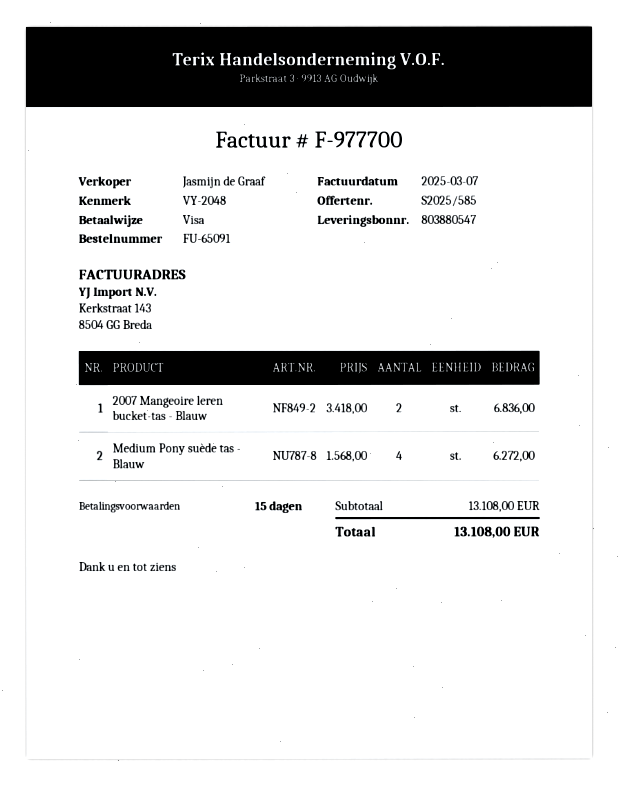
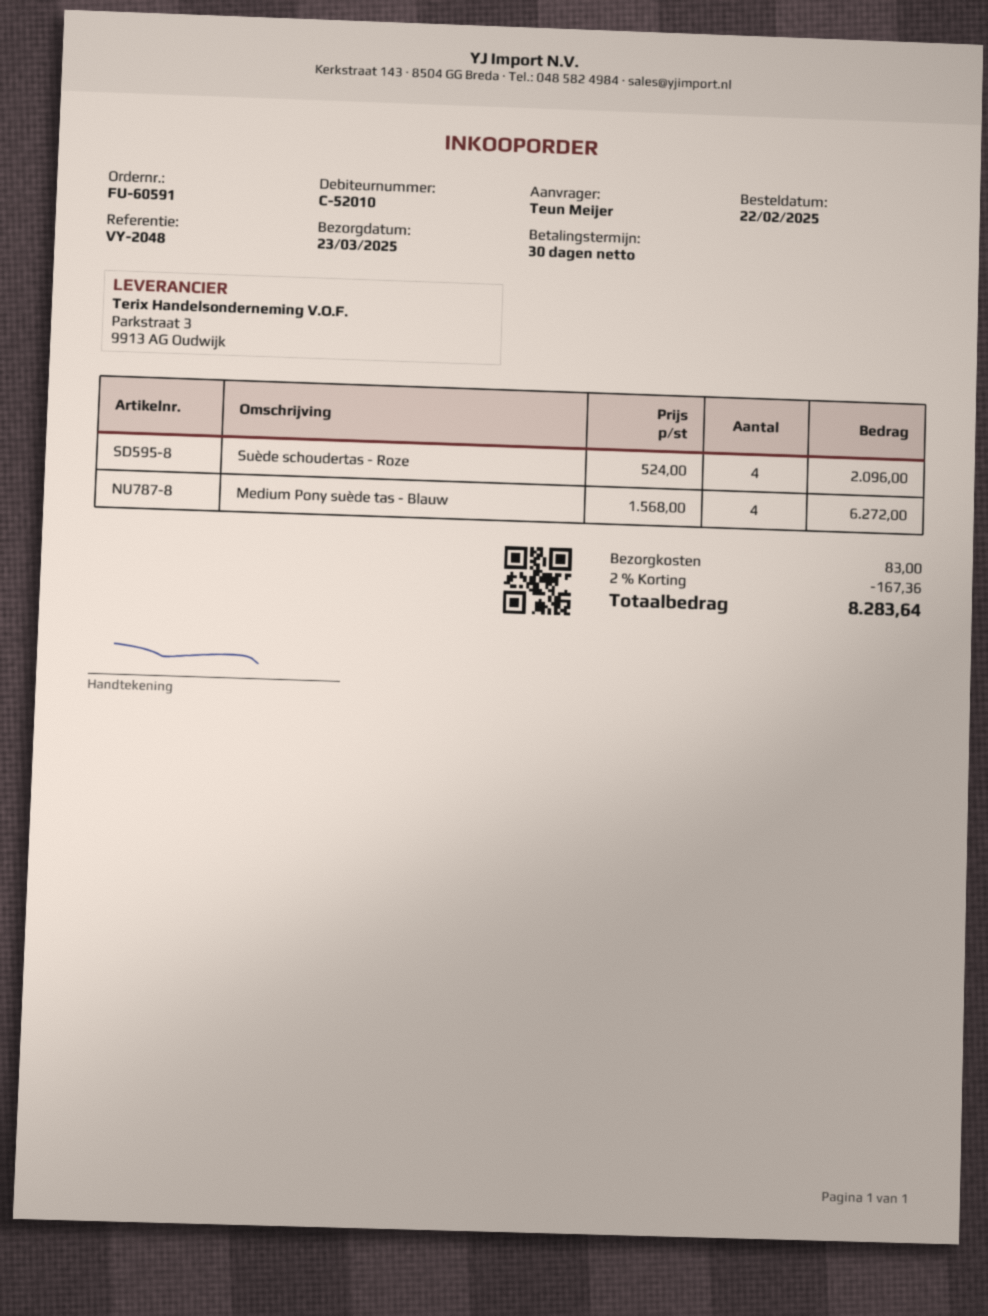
order number: FU-65091 -> FU-60591
payment terms: 15 days -> 30 days
2007 Mangeoire leren bucket-tas - Blauw: 2 x 3418.00 = 6836.00 -> none
Suède schoudertas - Roze: none -> 4 x 524.00 = 2096.00
discount: none -> 2% = 167.36
shipping: none -> 83.00
total: 13108.00 -> 8283.64

